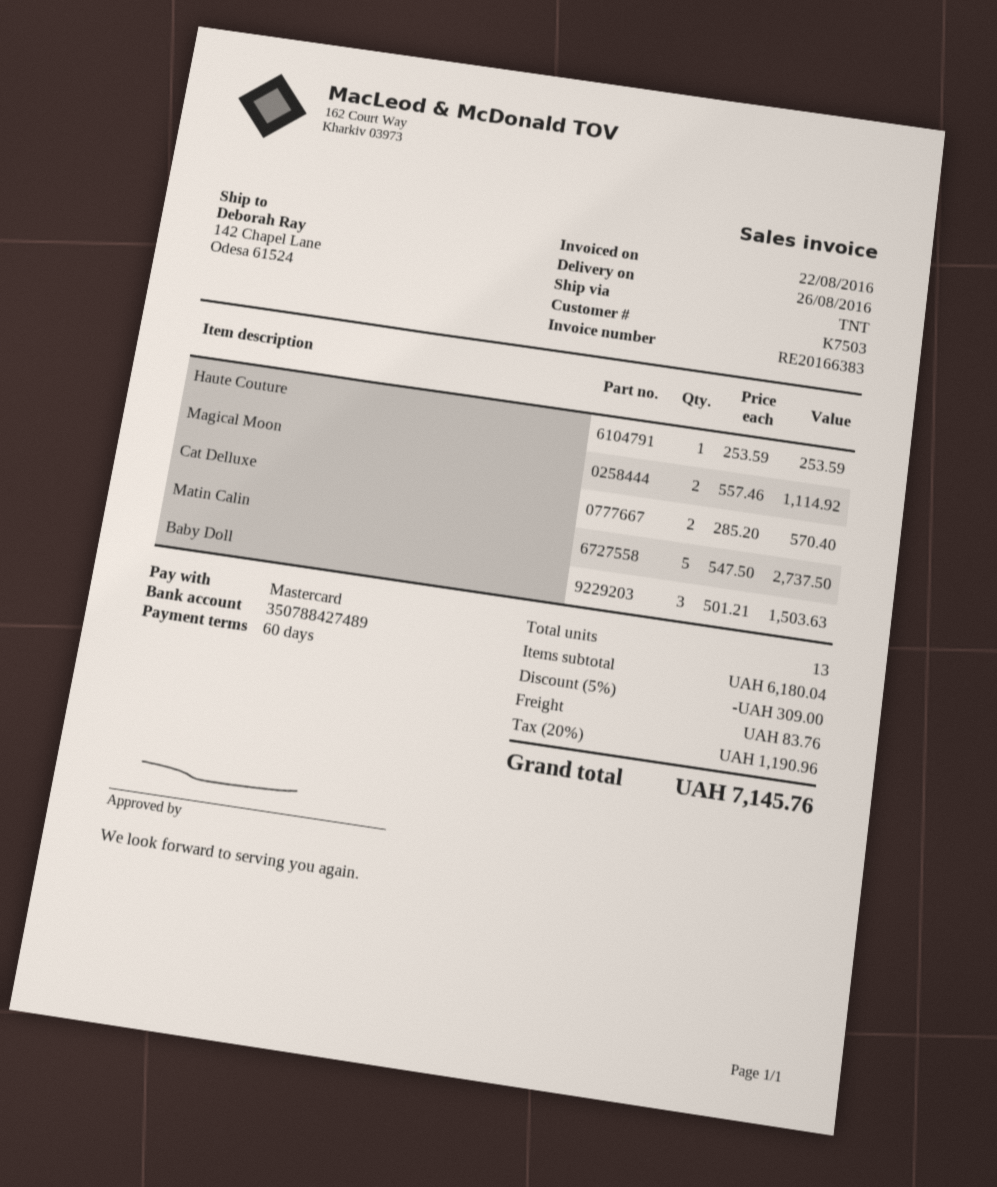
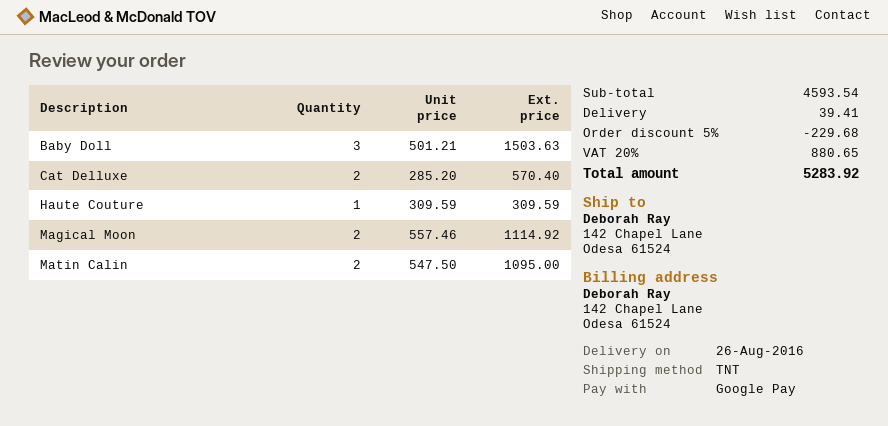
payment method: Mastercard -> Google Pay
Haute Couture: 1 x 253.59 = 253.59 -> 1 x 309.59 = 309.59
Matin Calin: 5 x 547.50 = 2737.50 -> 2 x 547.50 = 1095.00
subtotal: 6180.04 -> 4593.54
discount: 5% = 309.00 -> 5% = 229.68
shipping: 83.76 -> 39.41
tax: 20% = 1190.96 -> 20% = 880.65
total: 7145.76 -> 5283.92

